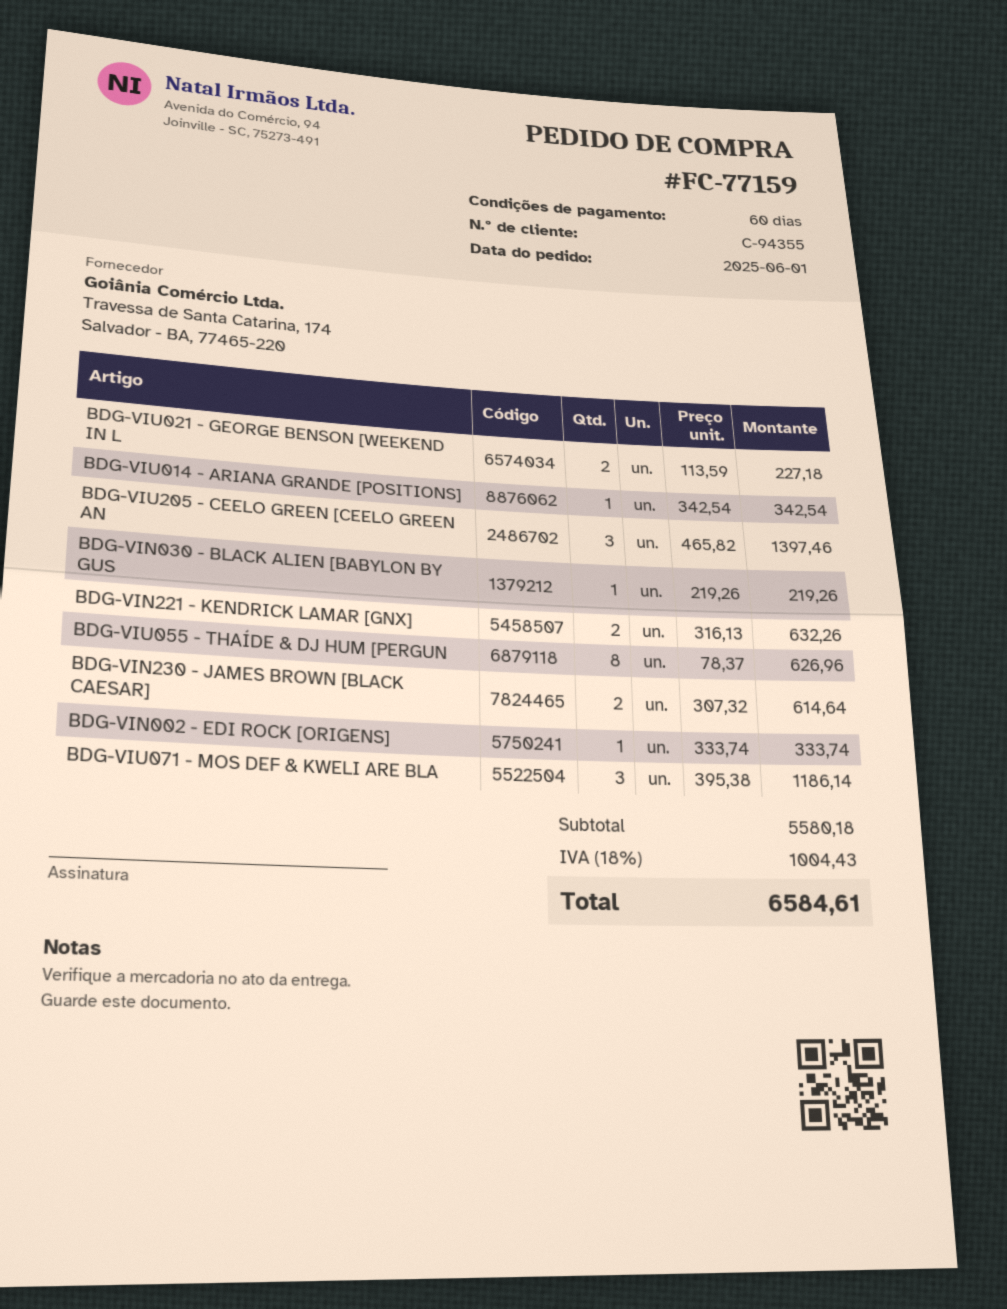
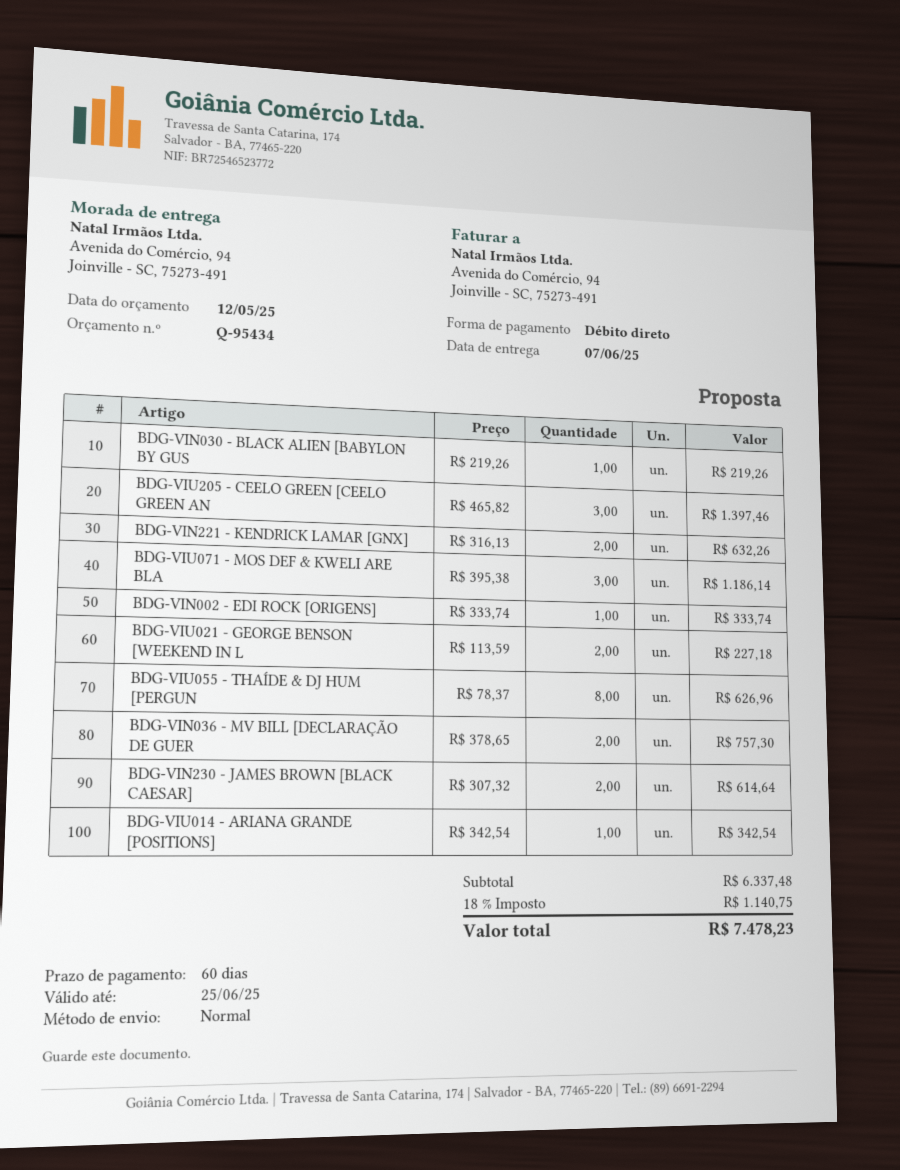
BDG-VIN036 - MV BILL [DECLARAÇÃO DE GUER: none -> 2 x 378.65 = 757.30
subtotal: 5580.18 -> 6337.48
tax: 18% = 1004.43 -> 18% = 1140.75
total: 6584.61 -> 7478.23

